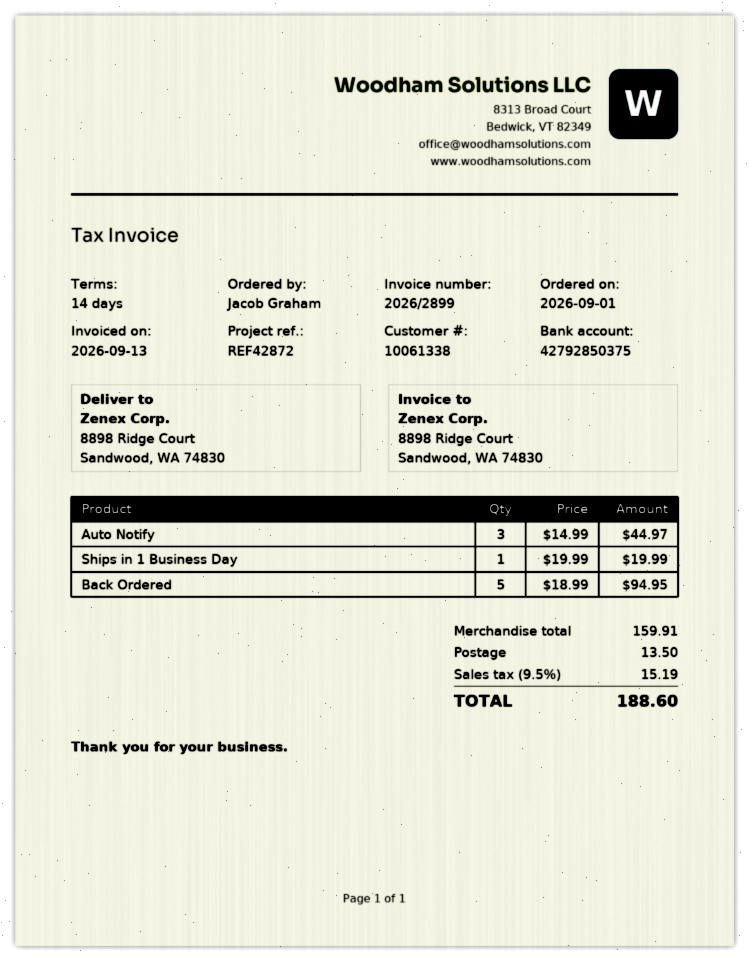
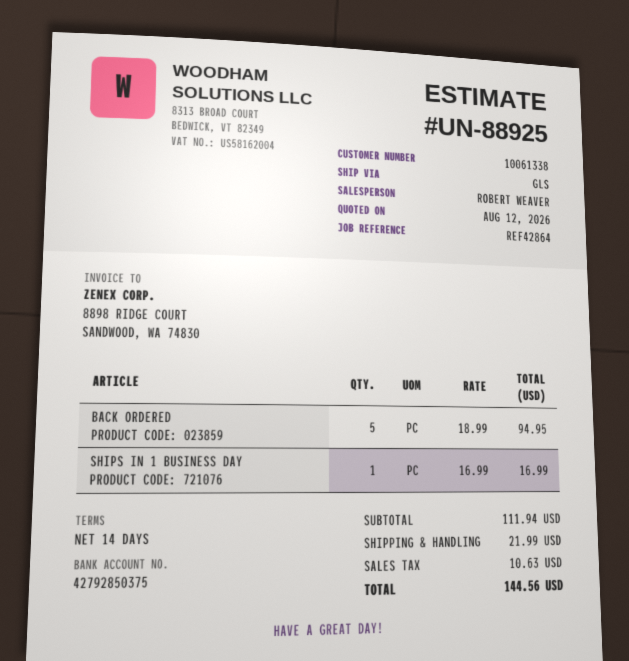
reference: REF42872 -> REF42864
Auto Notify: 3 x 14.99 = 44.97 -> none
Ships in 1 Business Day: 1 x 19.99 = 19.99 -> 1 x 16.99 = 16.99
subtotal: 159.91 -> 111.94
shipping: 13.50 -> 21.99
tax: 15.19 -> 10.63
total: 188.60 -> 144.56

